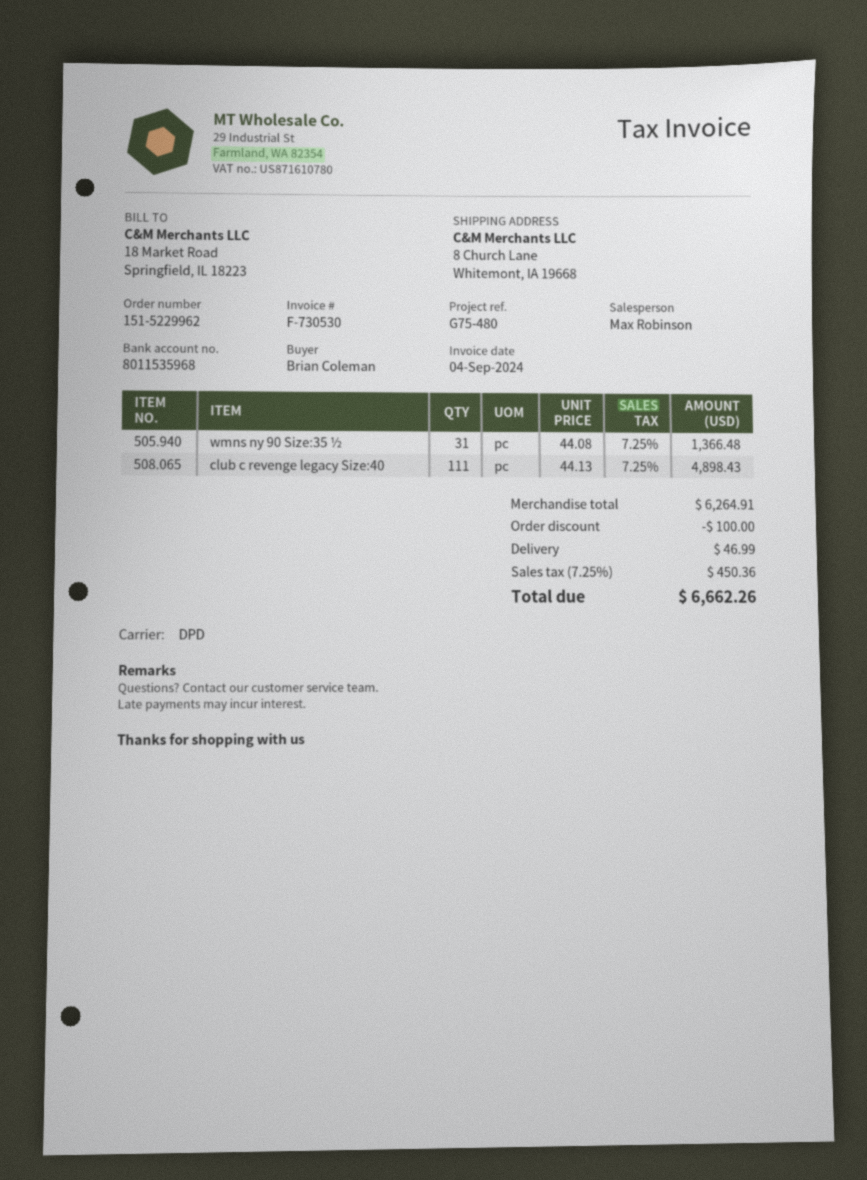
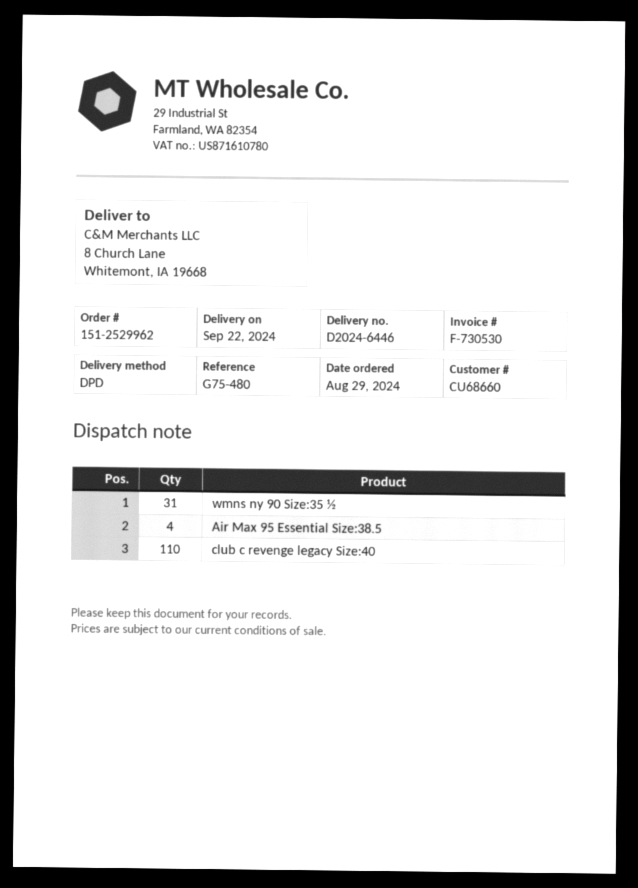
order number: 151-5229962 -> 151-2529962
club c revenge legacy Size:40: 111 -> 110
Air Max 95 Essential Size:38.5: none -> 4

